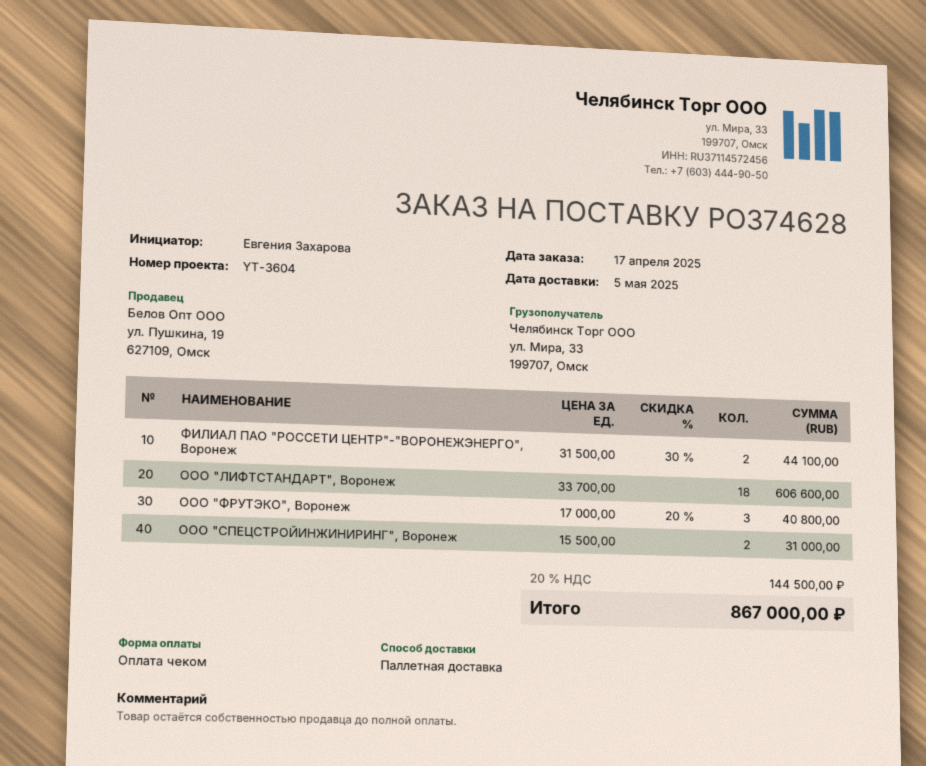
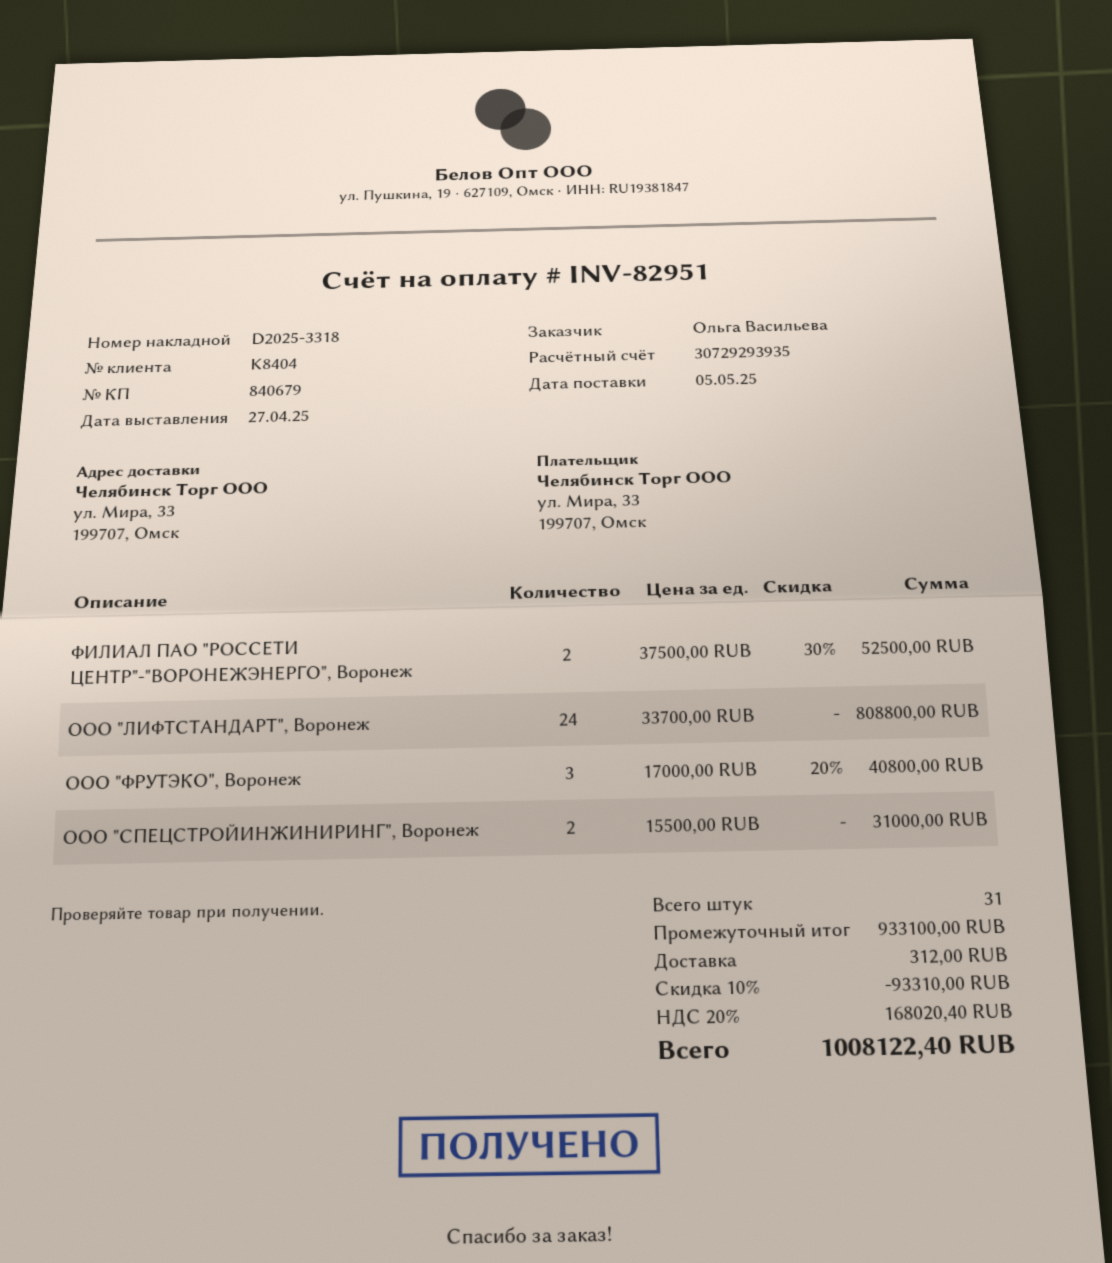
ordered by: Евгения Захарова -> Ольга Васильева
ФИЛИАЛ ПАО "РОССЕТИ ЦЕНТР"-"ВОРОНЕЖЭНЕРГО", Воронеж: 2 x 31500.00 - 30% = 44100.00 -> 2 x 37500.00 - 30% = 52500.00
ООО "ЛИФТСТАНДАРТ", Воронеж: 18 x 33700.00 = 606600.00 -> 24 x 33700.00 = 808800.00
discount: none -> 10% = 93310.00
shipping: none -> 312.00
tax: 20% = 144500.00 -> 20% = 168020.40
total: 867000.00 -> 1008122.40

